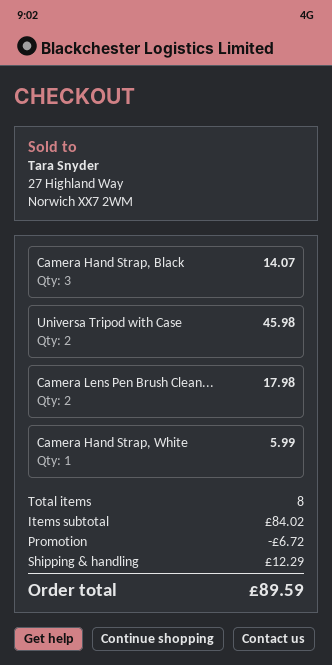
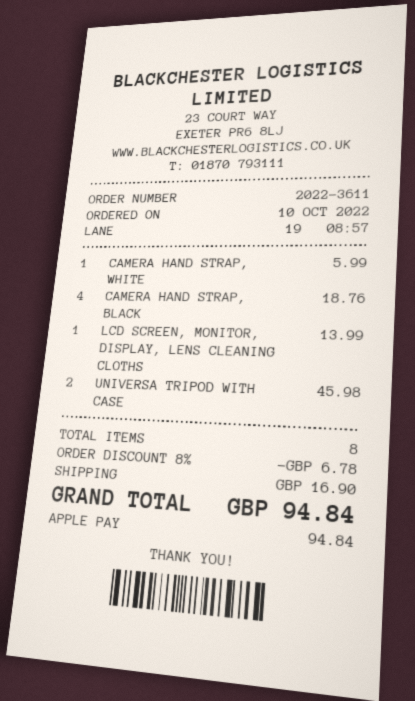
Camera Hand Strap, Black: 3 for 14.07 -> 4 for 18.76
Camera Lens Pen Brush Clean...: 2 for 17.98 -> none
LCD SCREEN, MONITOR, DISPLAY, LENS CLEANING CLOTHS: none -> 1 for 13.99
discount: 6.72 -> 6.78
shipping: 12.29 -> 16.90
total: 89.59 -> 94.84

